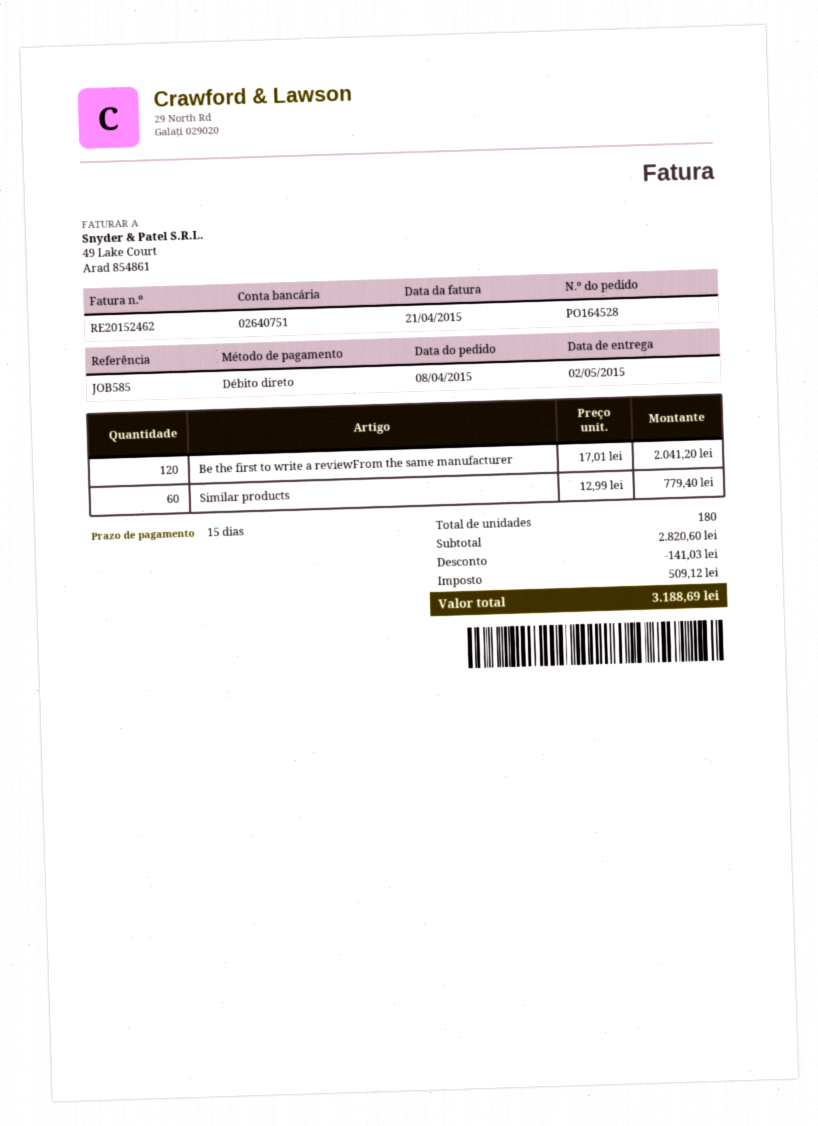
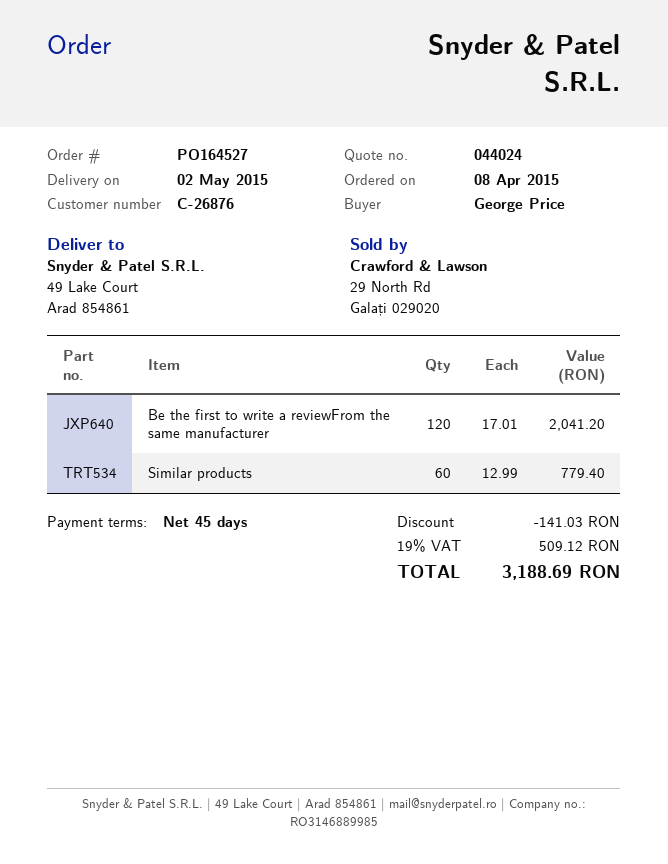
order number: PO164528 -> PO164527
payment terms: 15 days -> 45 days

